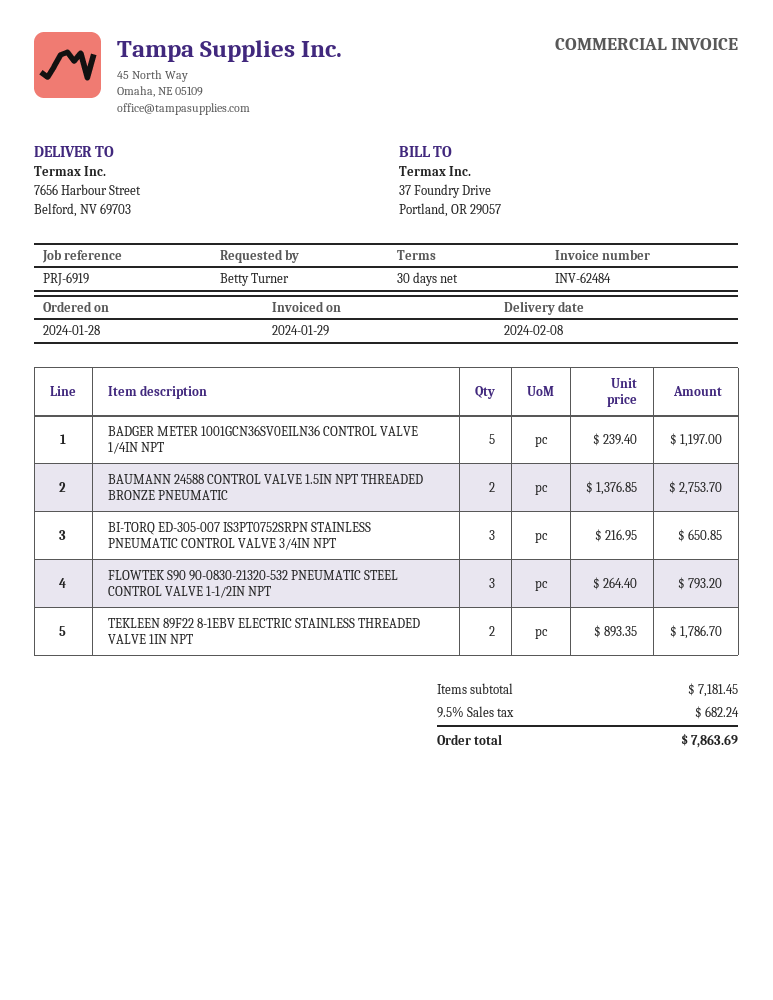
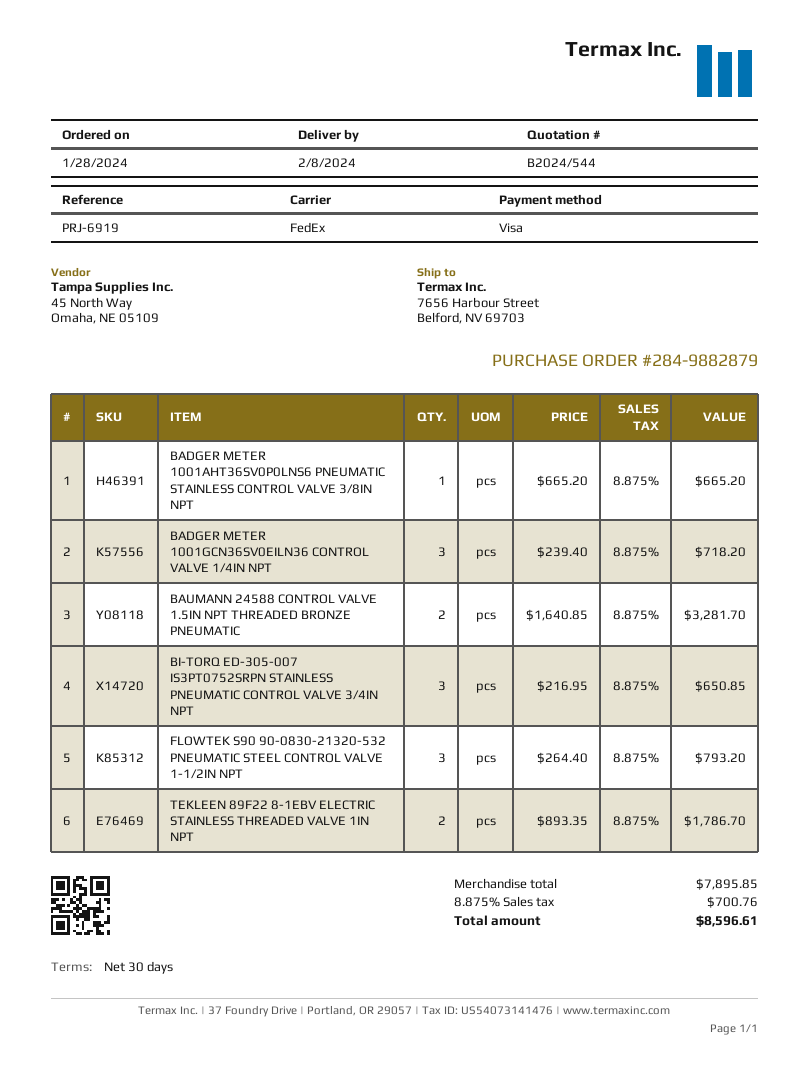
BADGER METER 1001GCN36SV0EILN36 CONTROL VALVE 1/4IN NPT: 5 x 239.40 = 1197.00 -> 3 x 239.40 = 718.20
BAUMANN 24588 CONTROL VALVE 1.5IN NPT THREADED BRONZE PNEUMATIC: 2 x 1376.85 = 2753.70 -> 2 x 1640.85 = 3281.70
BADGER METER 1001AHT36SV0P0LNS6 PNEUMATIC STAINLESS CONTROL VALVE 3/8IN NPT: none -> 1 x 665.20 = 665.20
subtotal: 7181.45 -> 7895.85
tax: 9.5% = 682.24 -> 8.875% = 700.76
total: 7863.69 -> 8596.61

